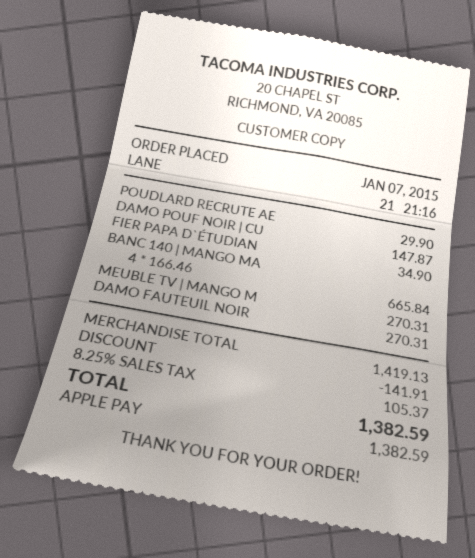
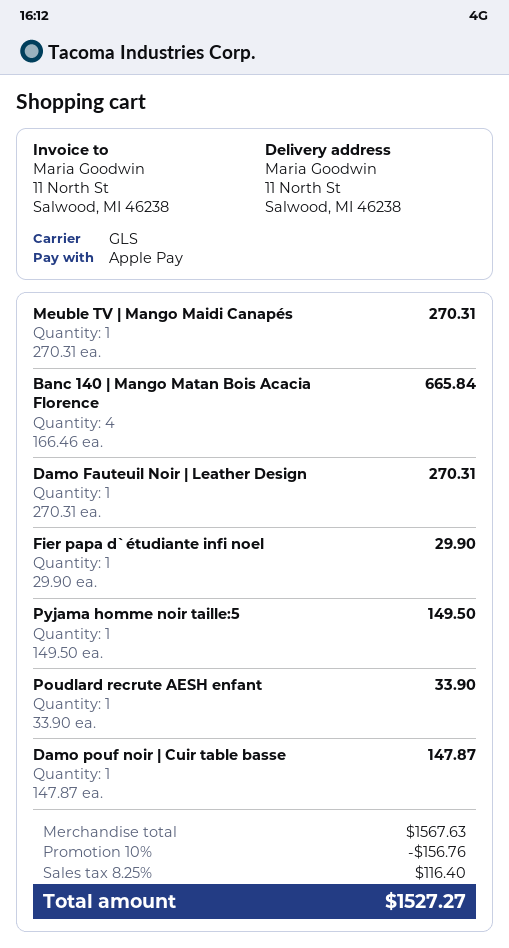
POUDLARD RECRUTE AE: 1 x 29.90 = 29.90 -> 1 x 33.90 = 33.90
FIER PAPA D`ÉTUDIAN: 1 x 34.90 = 34.90 -> 1 x 29.90 = 29.90
Pyjama homme noir taille:5: none -> 1 x 149.50 = 149.50
subtotal: 1419.13 -> 1567.63
discount: 141.91 -> 156.76
tax: 8.25% = 105.37 -> 8.25% = 116.40
total: 1382.59 -> 1527.27

